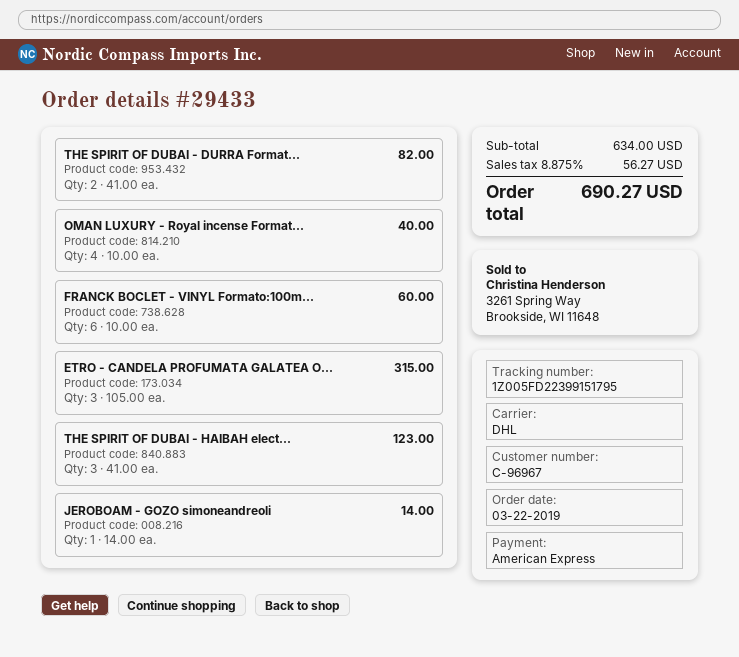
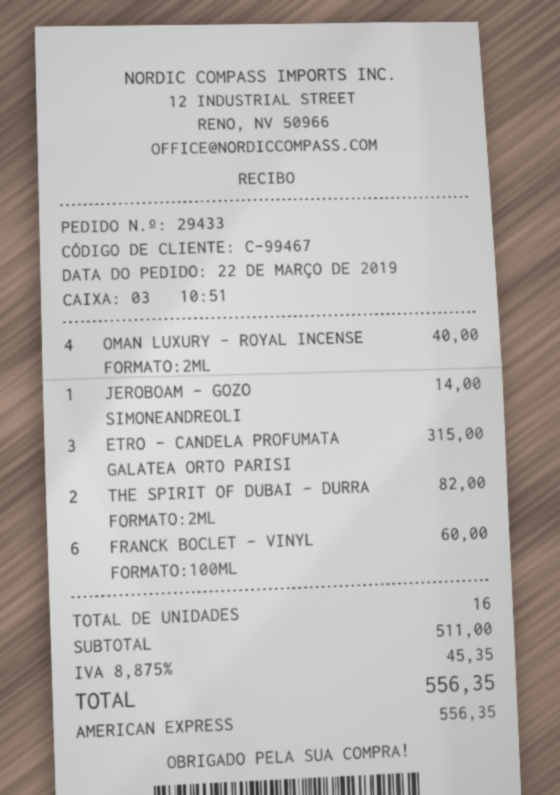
customer number: C-96967 -> C-99467
THE SPIRIT OF DUBAI - HAIBAH elect...: 3 for 123.00 -> none
subtotal: 634.00 -> 511.00
tax: 8.875% = 56.27 -> 8.875% = 45.35
total: 690.27 -> 556.35

